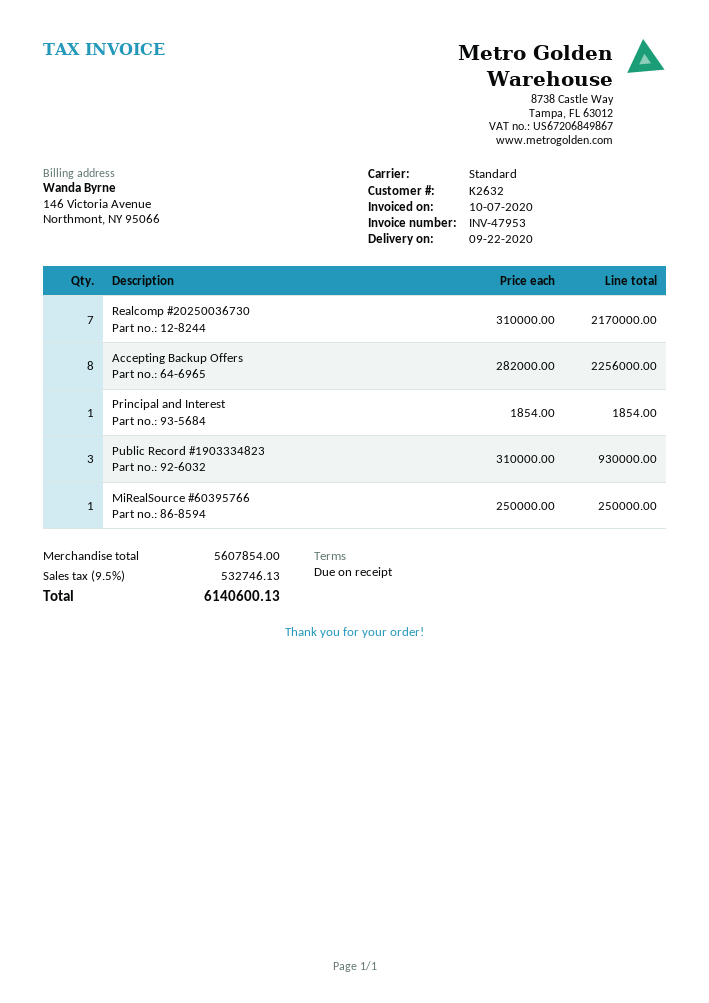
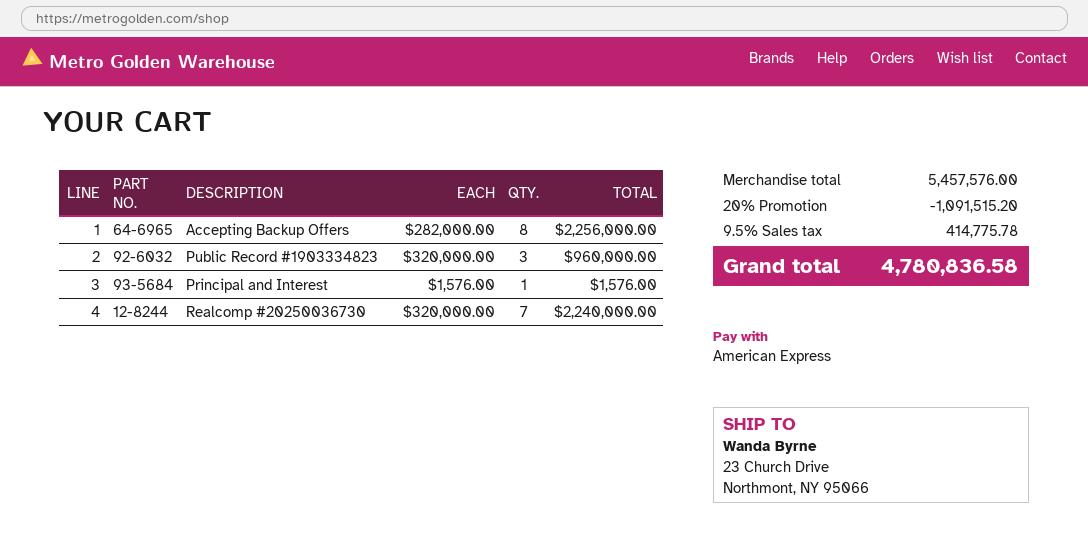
Realcomp #20250036730: 7 x 310000.00 = 2170000.00 -> 7 x 320000.00 = 2240000.00
Principal and Interest: 1 x 1854.00 = 1854.00 -> 1 x 1576.00 = 1576.00
Public Record #1903334823: 3 x 310000.00 = 930000.00 -> 3 x 320000.00 = 960000.00
MiRealSource #60395766: 1 x 250000.00 = 250000.00 -> none
subtotal: 5607854.00 -> 5457576.00
discount: none -> 20% = 1091515.20
tax: 9.5% = 532746.13 -> 9.5% = 414775.78
total: 6140600.13 -> 4780836.58

